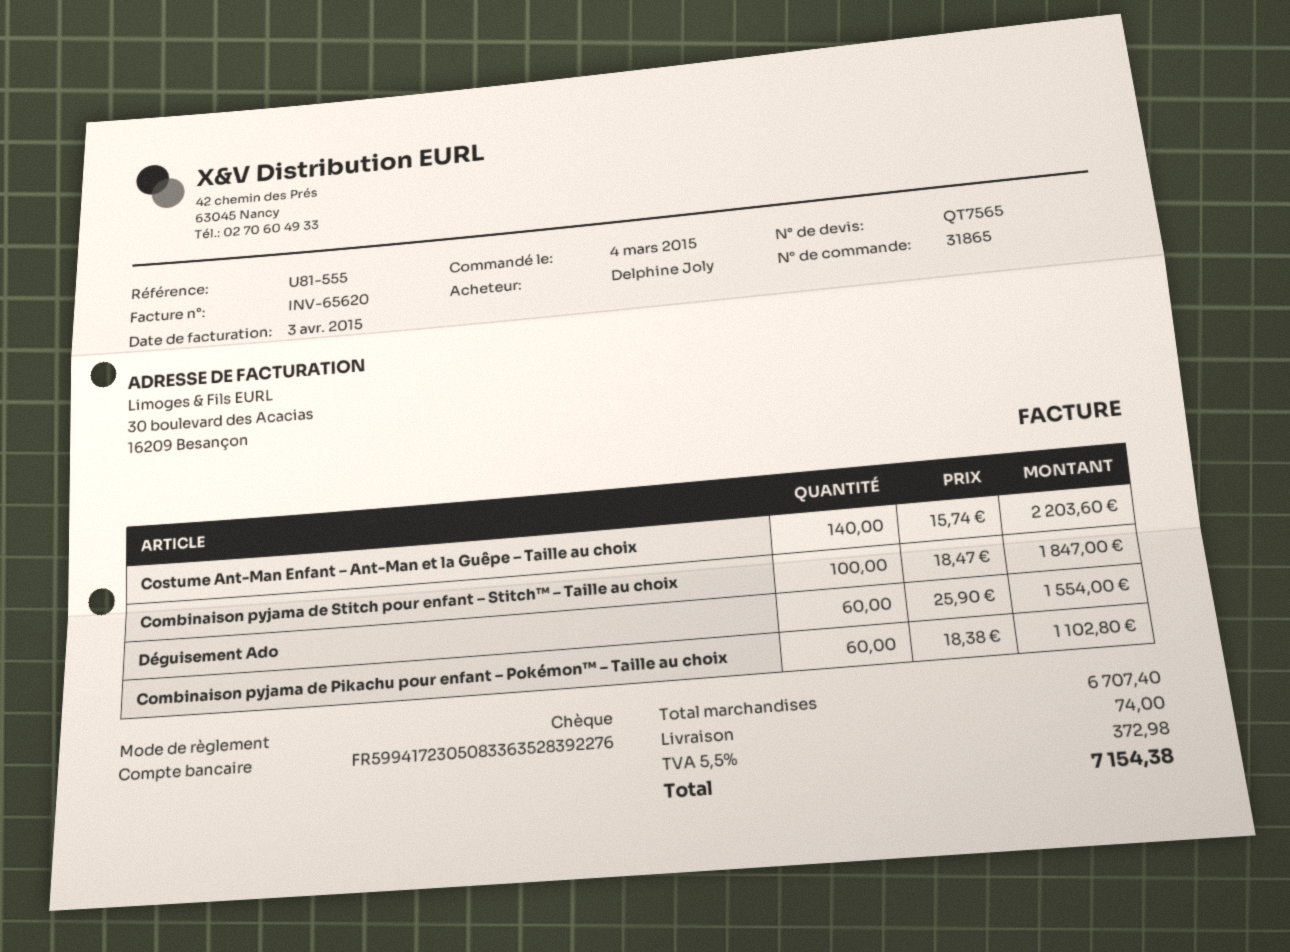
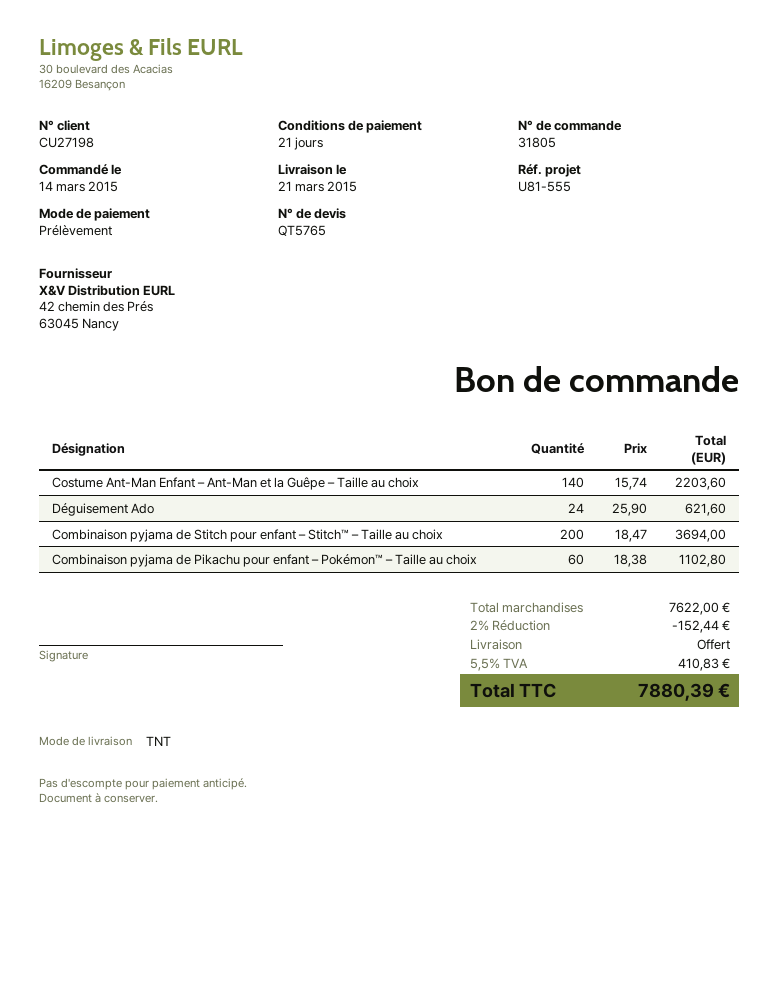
quote number: QT7565 -> QT5765
order number: 31865 -> 31805
order date: 2015-03-04 -> 2015-03-14
payment method: cheque -> direct debit
Combinaison pyjama de Stitch pour enfant – Stitch™ – Taille au choix: 100 x 18.47 = 1847.00 -> 200 x 18.47 = 3694.00
Déguisement Ado: 60 x 25.90 = 1554.00 -> 24 x 25.90 = 621.60
subtotal: 6707.40 -> 7622.00
discount: none -> 2% = 152.44
shipping: 74.00 -> 0.00
tax: 5.5% = 372.98 -> 5.5% = 410.83
total: 7154.38 -> 7880.39

